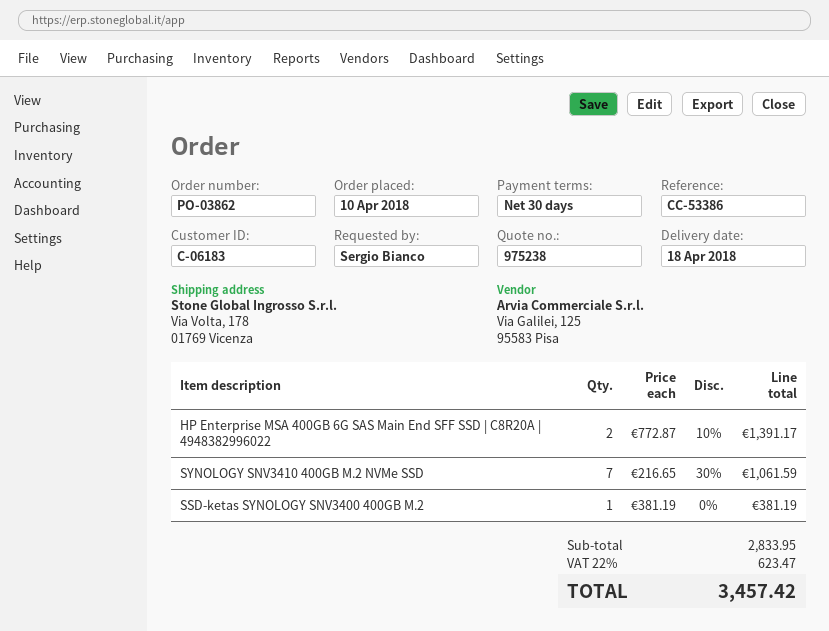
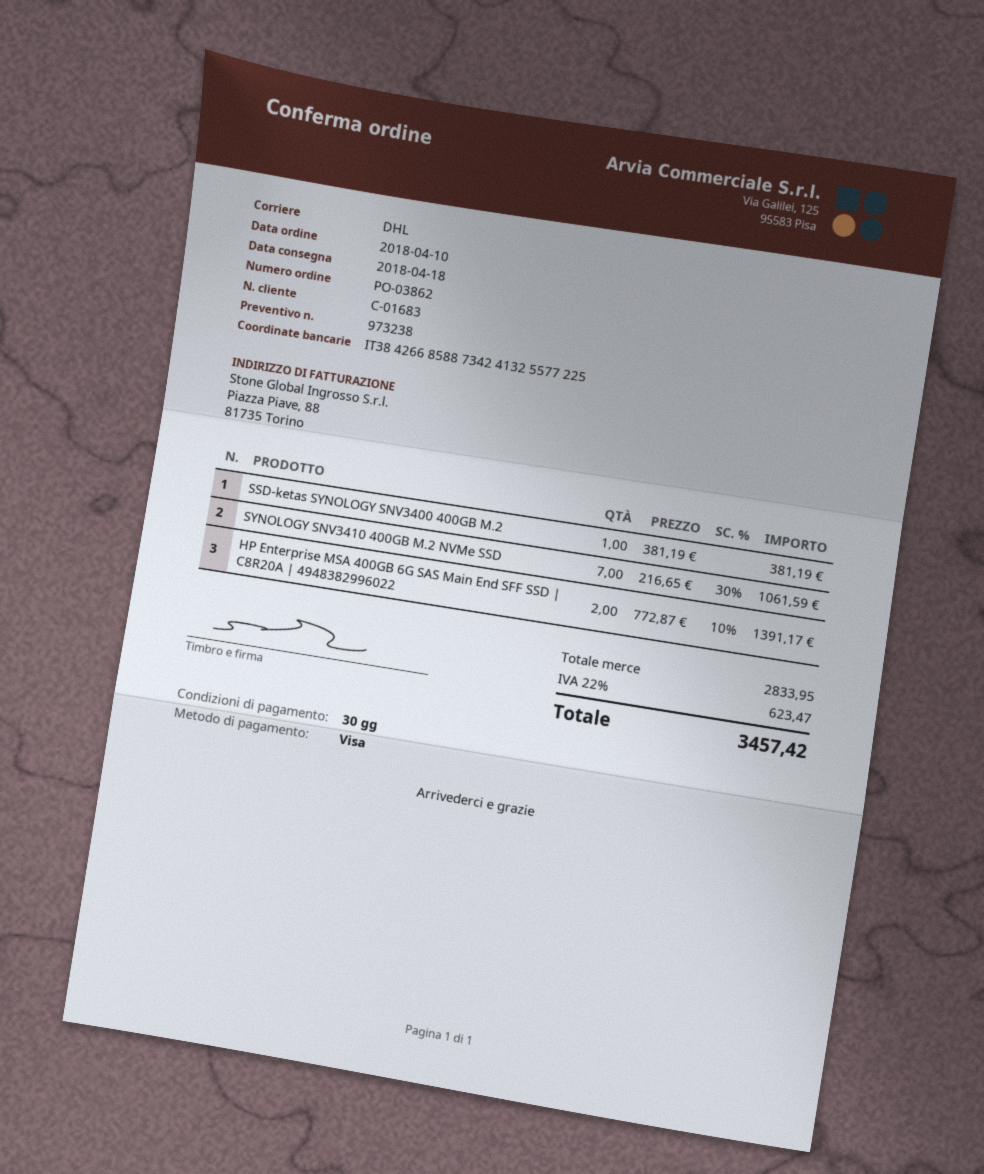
quote number: 975238 -> 973238
customer number: C-06183 -> C-01683

